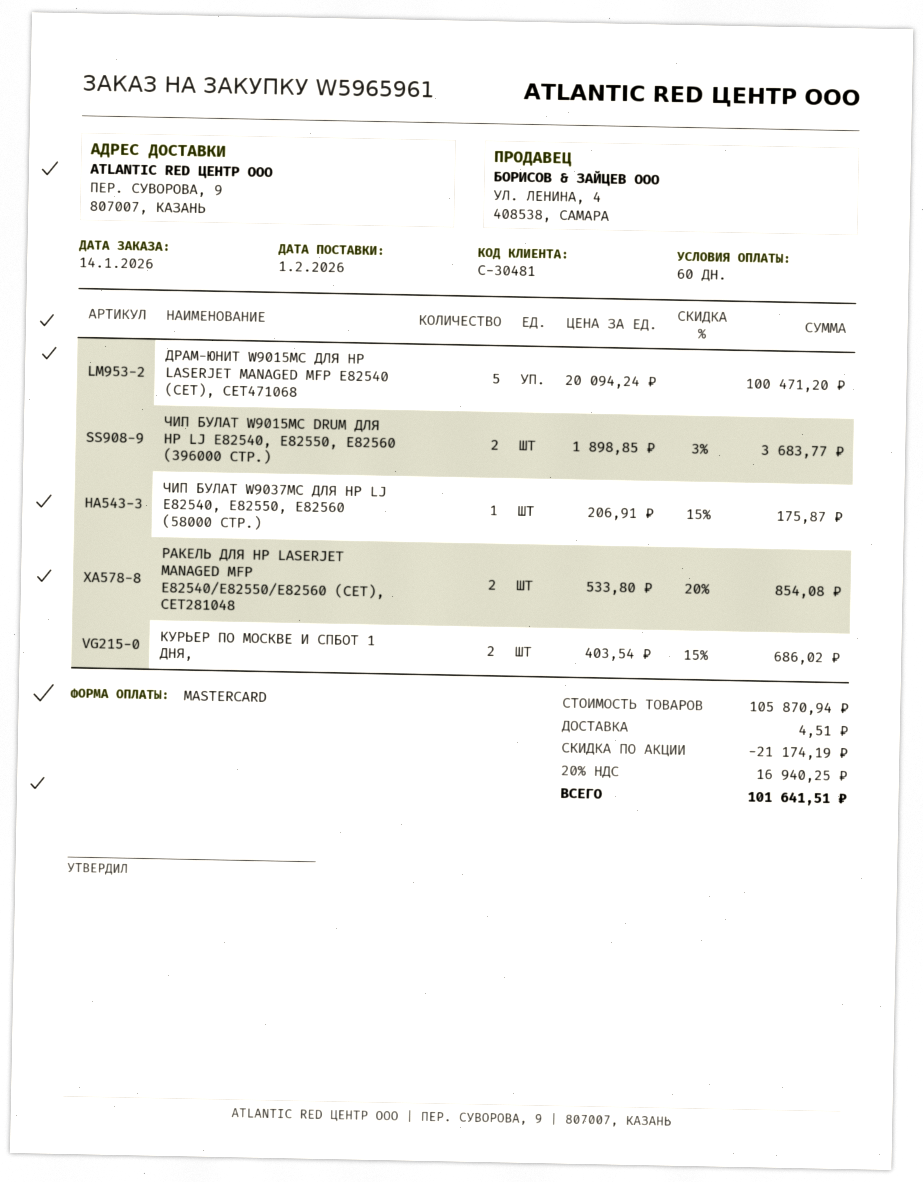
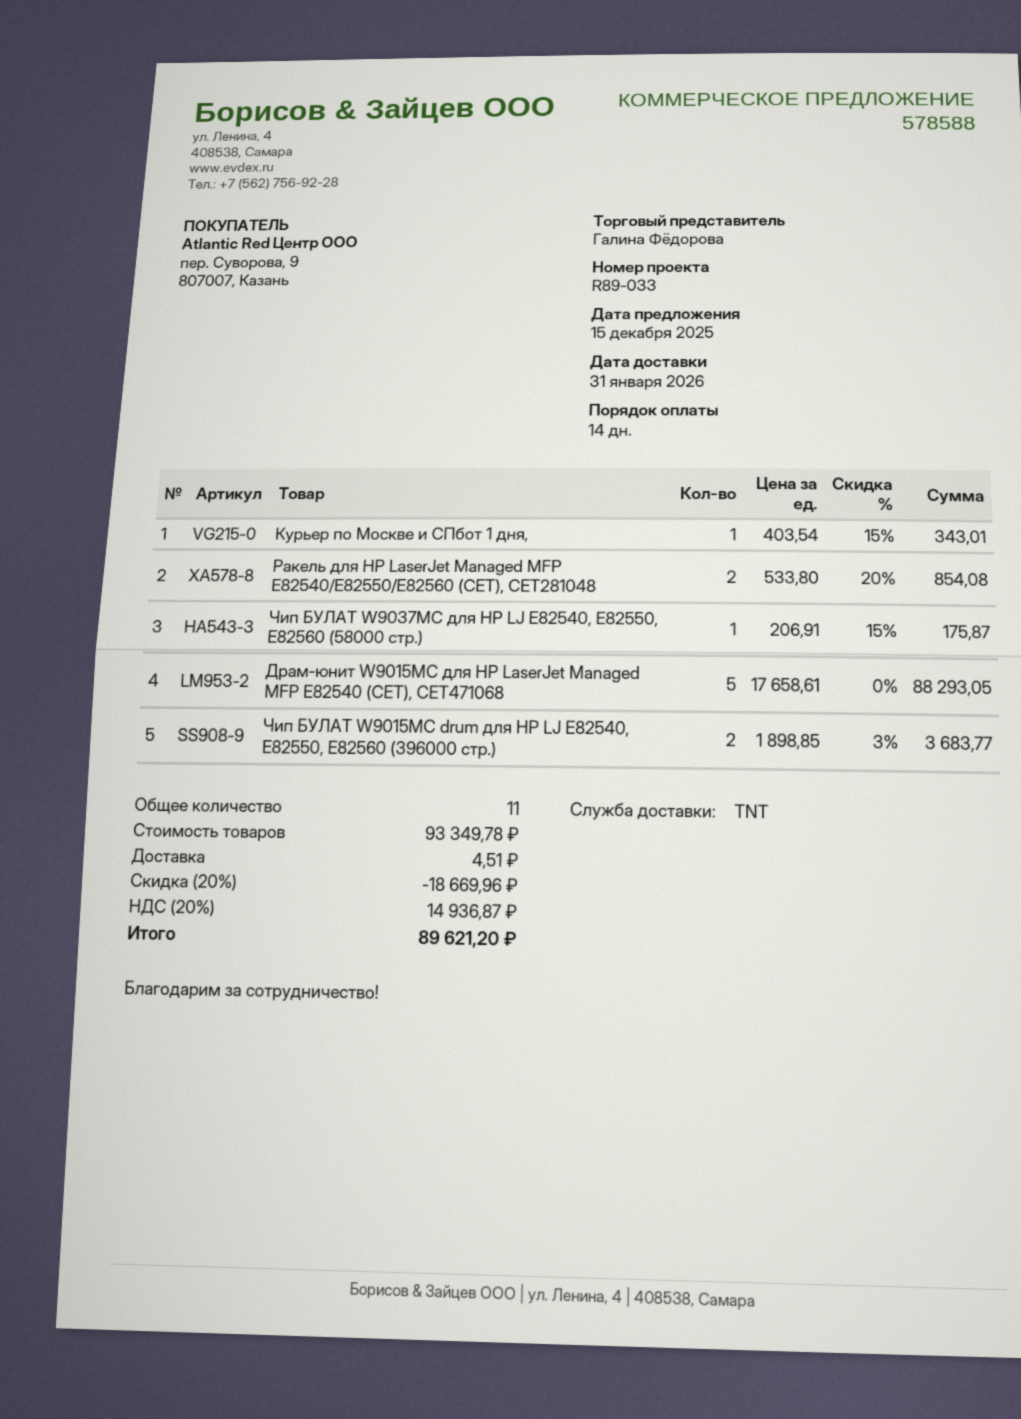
delivery date: 2026-02-01 -> 2026-01-31
payment terms: 60 days -> 14 days
ДРАМ-ЮНИТ W9015MC ДЛЯ HP LASERJET MANAGED MFP E82540 (CET), CET471068: 5 x 20094.24 = 100471.20 -> 5 x 17658.61 = 88293.05
КУРЬЕР ПО МОСКВЕ И СПБОТ 1 ДНЯ,: 2 x 403.54 - 15% = 686.02 -> 1 x 403.54 - 15% = 343.01
subtotal: 105870.94 -> 93349.78
discount: 21174.19 -> 18669.96
tax: 20% = 16940.25 -> 20% = 14936.87
total: 101641.51 -> 89621.20

